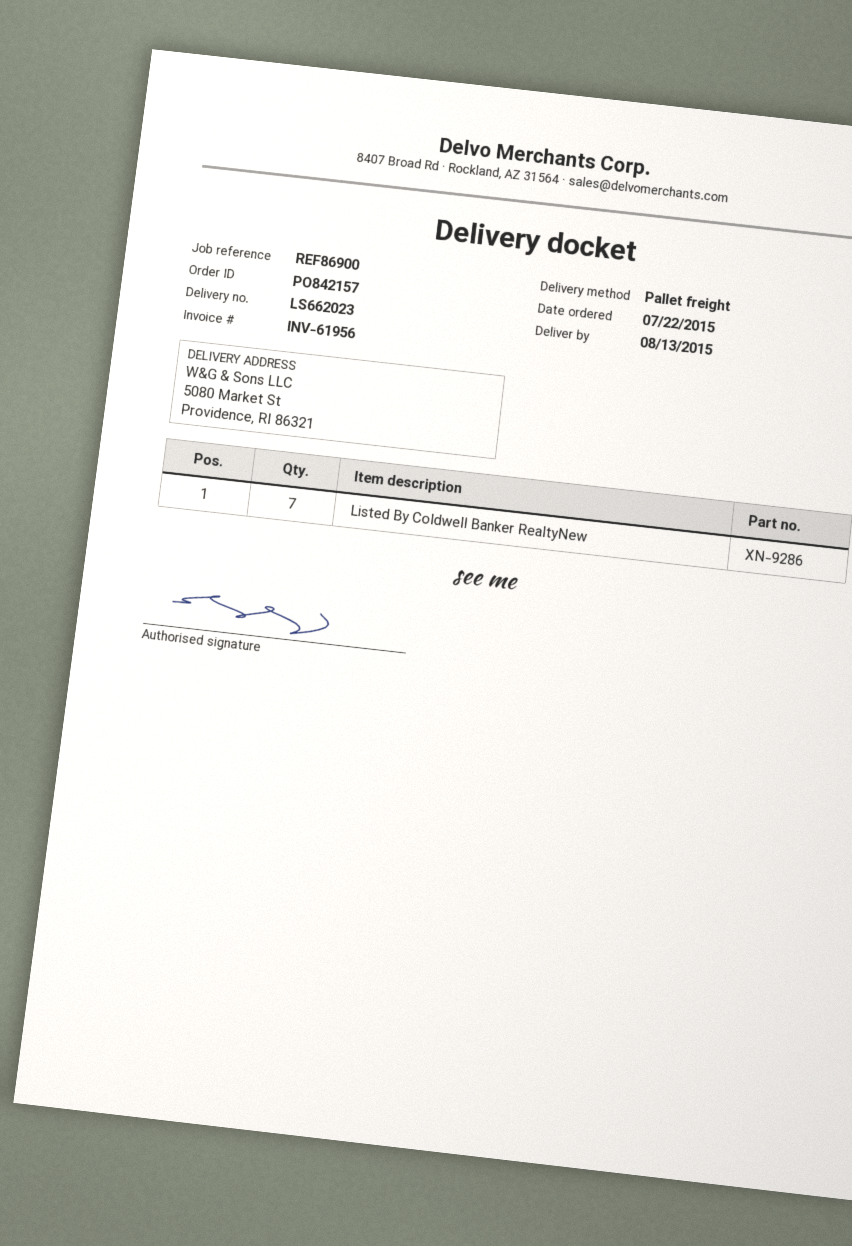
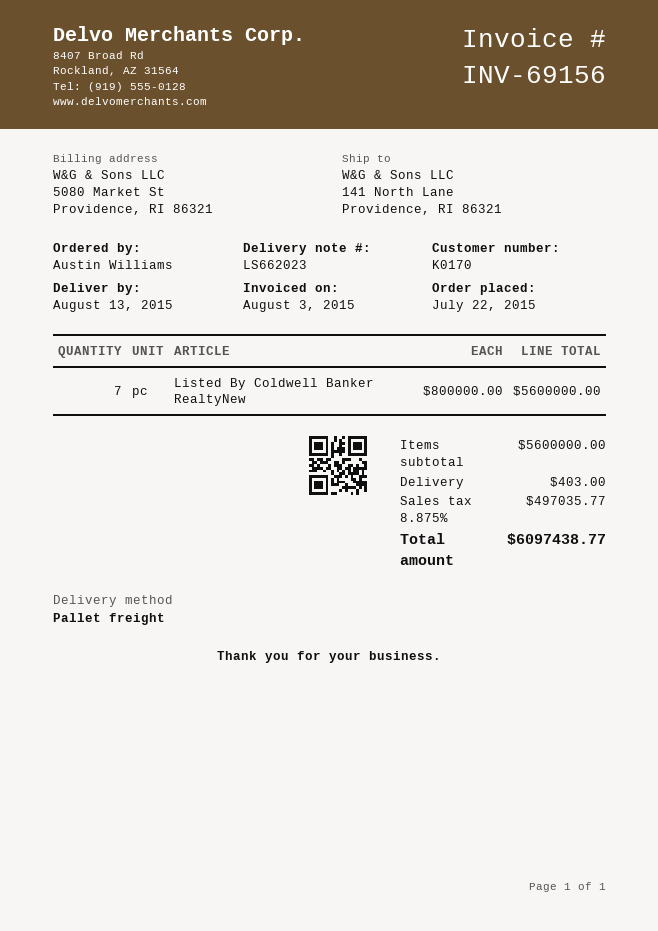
invoice number: INV-61956 -> INV-69156
ship to: 5080 Market St, Providence, RI 86321 -> 141 North Lane, Providence, RI 86321

